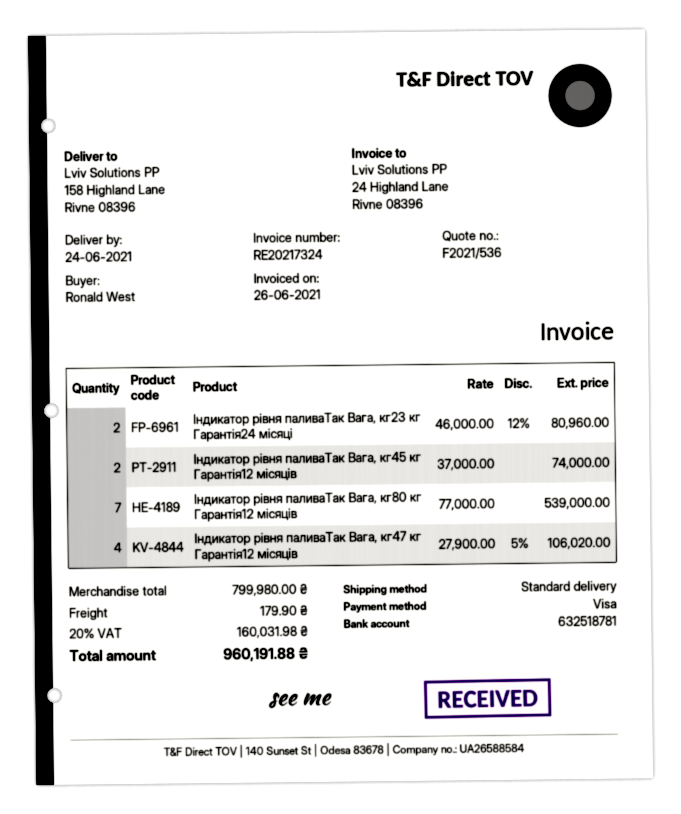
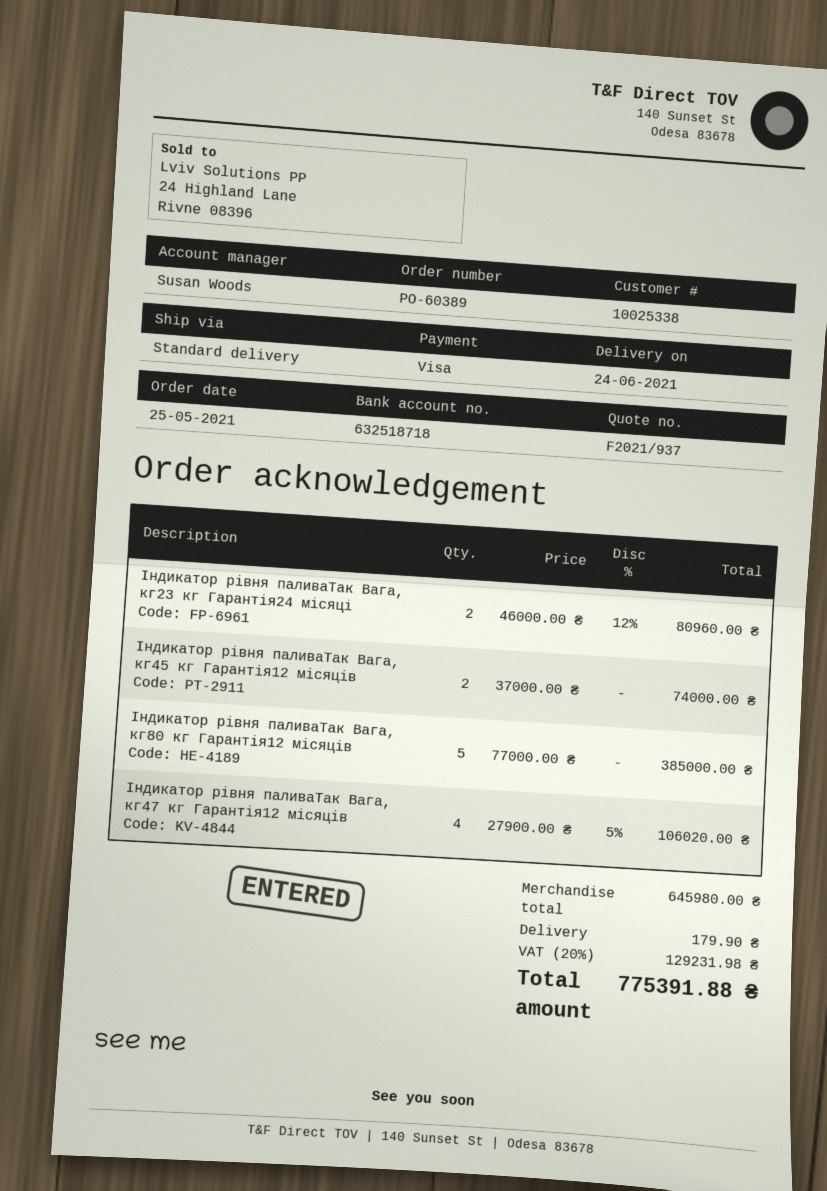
quote number: F2021/536 -> F2021/937
bank account: 632518781 -> 632518718
Індикатор рівня паливаТак Вага, кг80 кг Гарантія12 місяців: 7 x 77000.00 = 539000.00 -> 5 x 77000.00 = 385000.00
subtotal: 799980.00 -> 645980.00
tax: 20% = 160031.98 -> 20% = 129231.98
total: 960191.88 -> 775391.88

